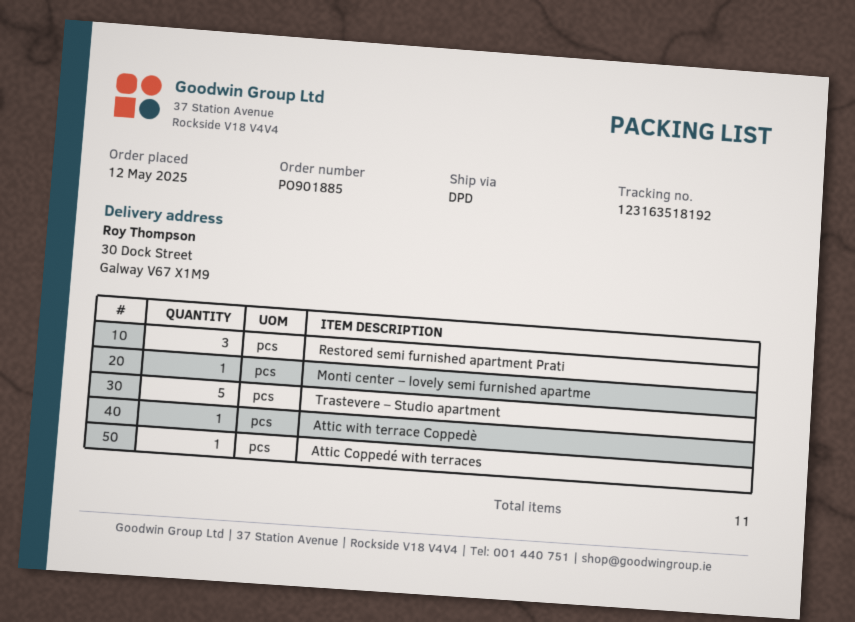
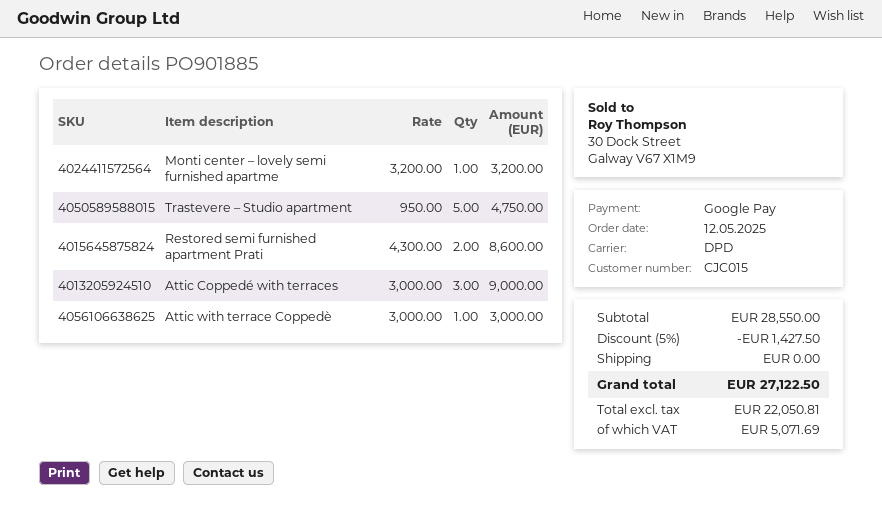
Restored semi furnished apartment Prati: 3 -> 2
Attic Coppedé with terraces: 1 -> 3

